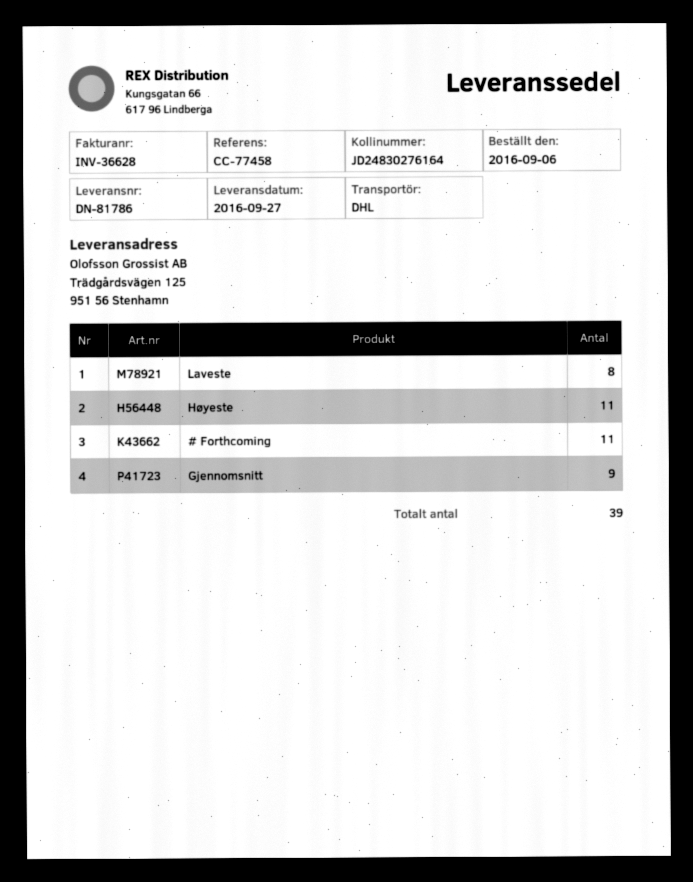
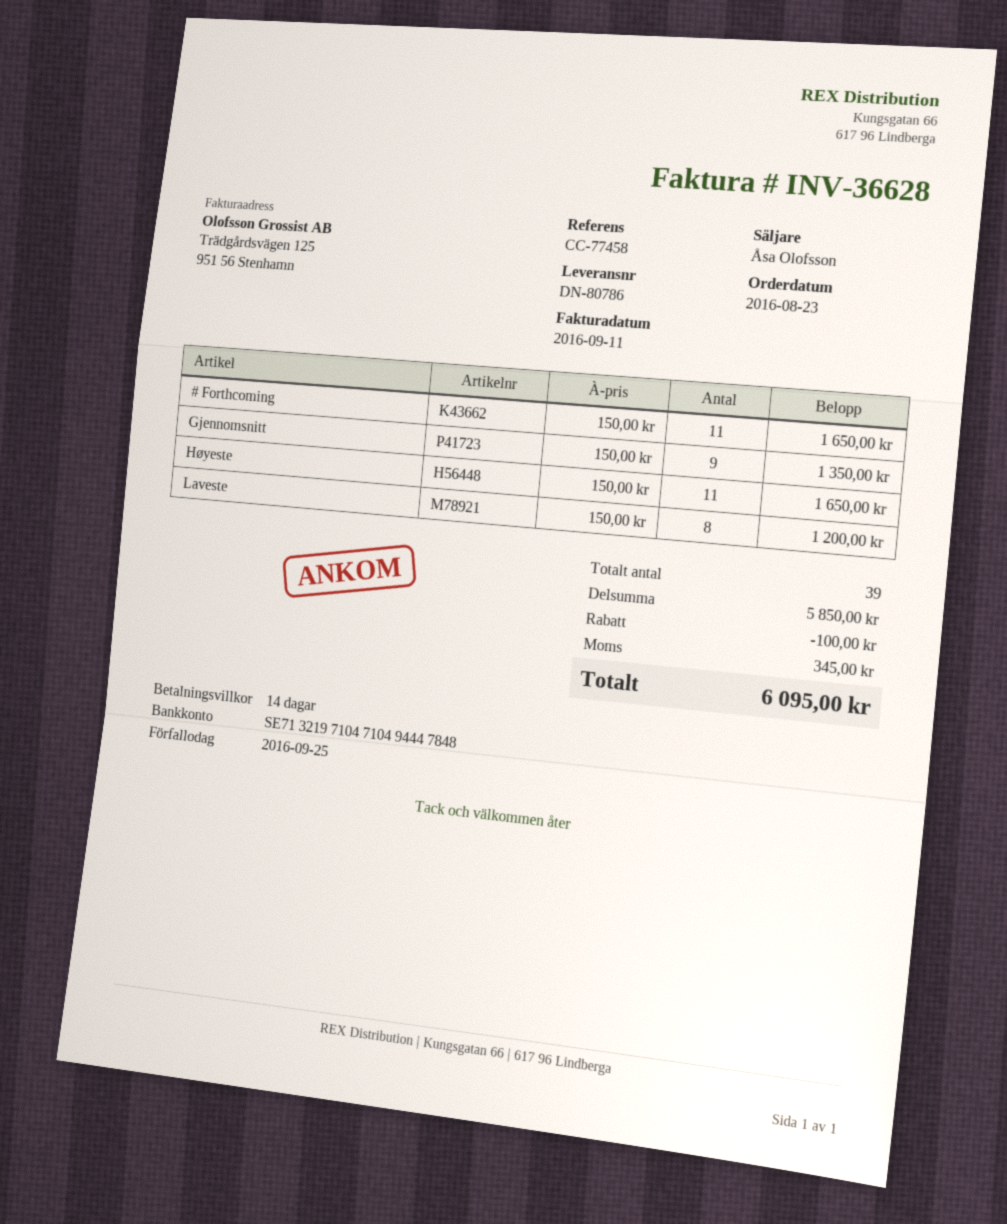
order date: 2016-09-06 -> 2016-08-23
delivery note number: DN-81786 -> DN-80786

